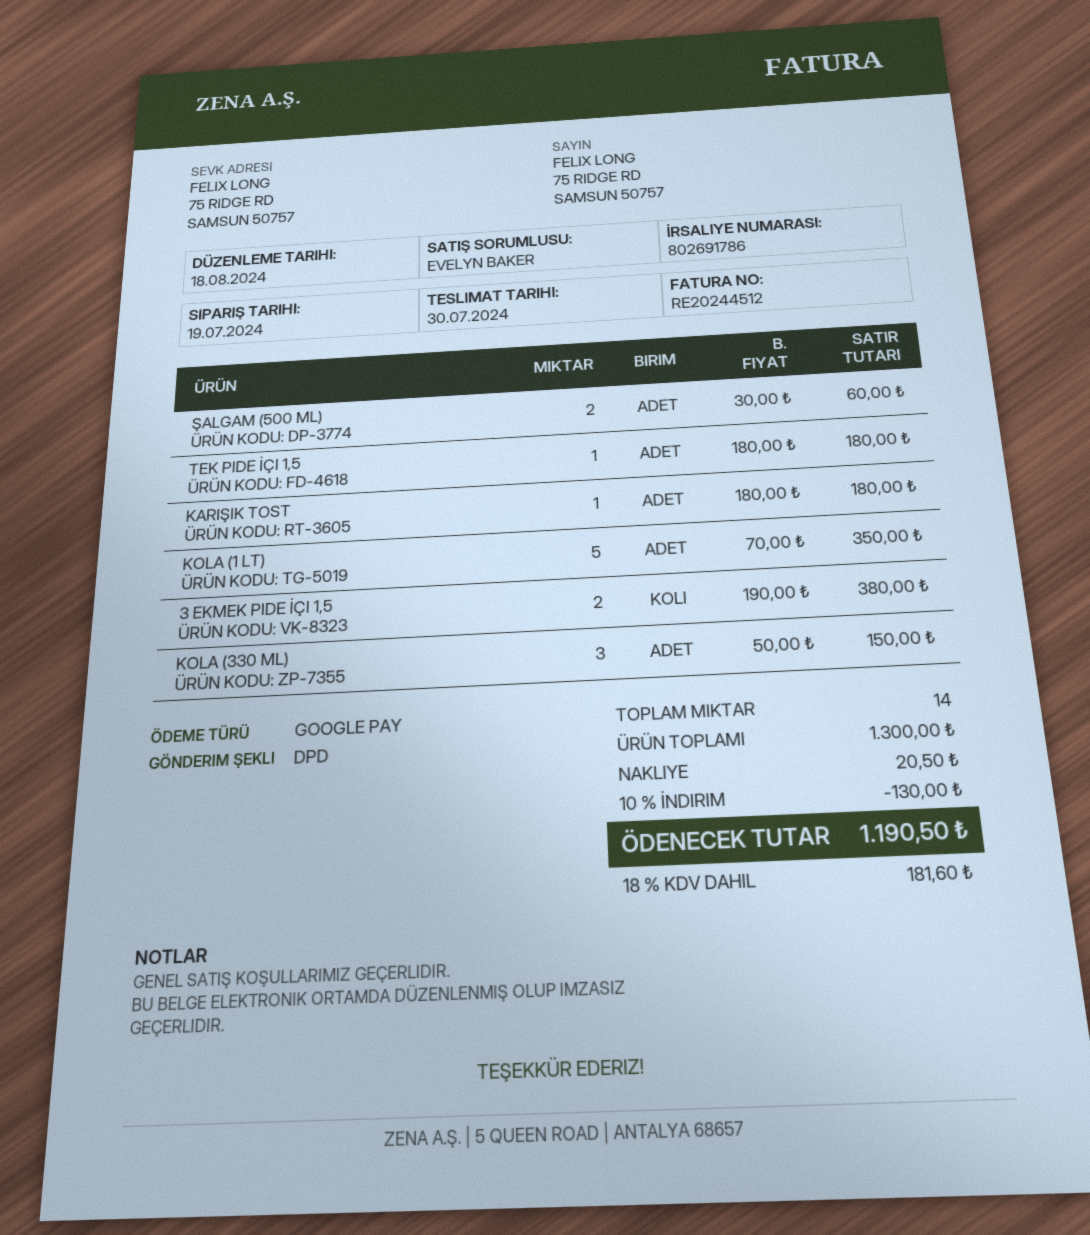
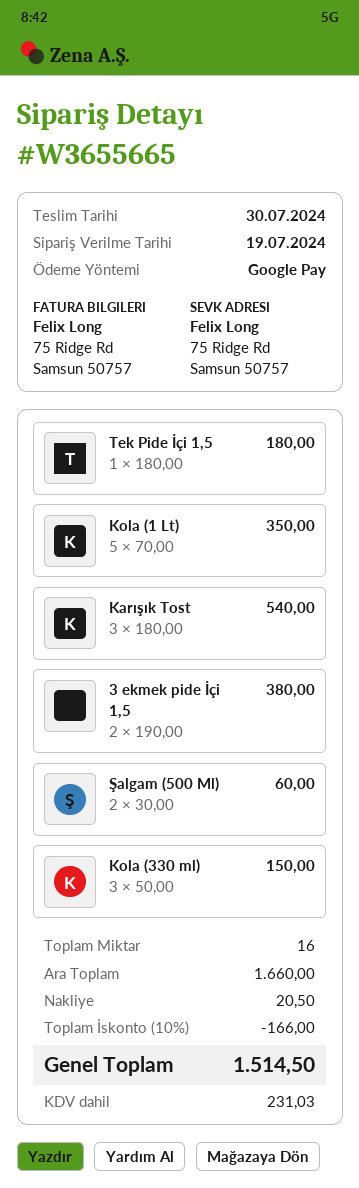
KARIŞIK TOST: 1 x 180.00 = 180.00 -> 3 x 180.00 = 540.00
total quantity: 14 -> 16
subtotal: 1300.00 -> 1660.00
discount: 10% = 130.00 -> 10% = 166.00
tax: 181.60 -> 231.03
total: 1190.50 -> 1514.50

